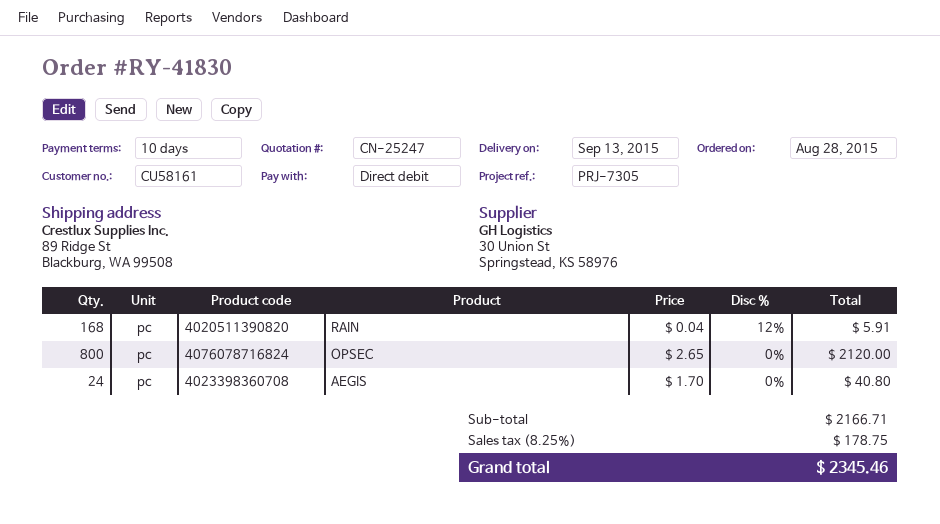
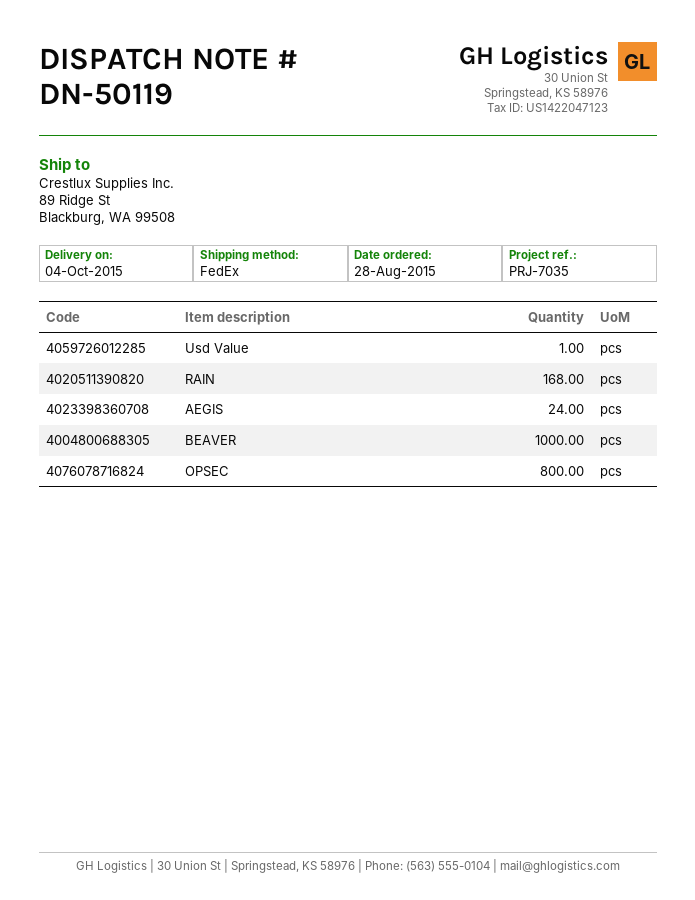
delivery date: 2015-09-13 -> 2015-10-04
reference: PRJ-7305 -> PRJ-7035
Usd Value: none -> 1
BEAVER: none -> 1000

